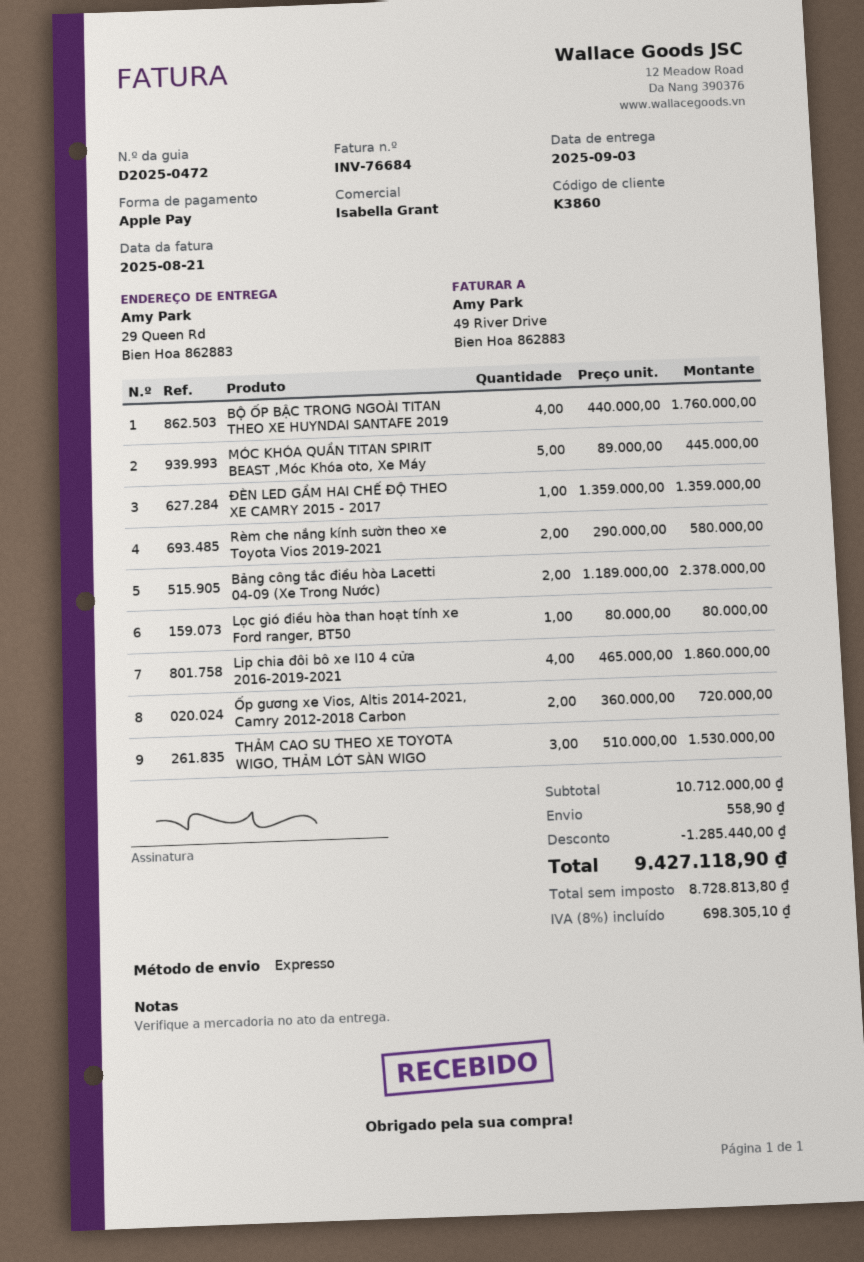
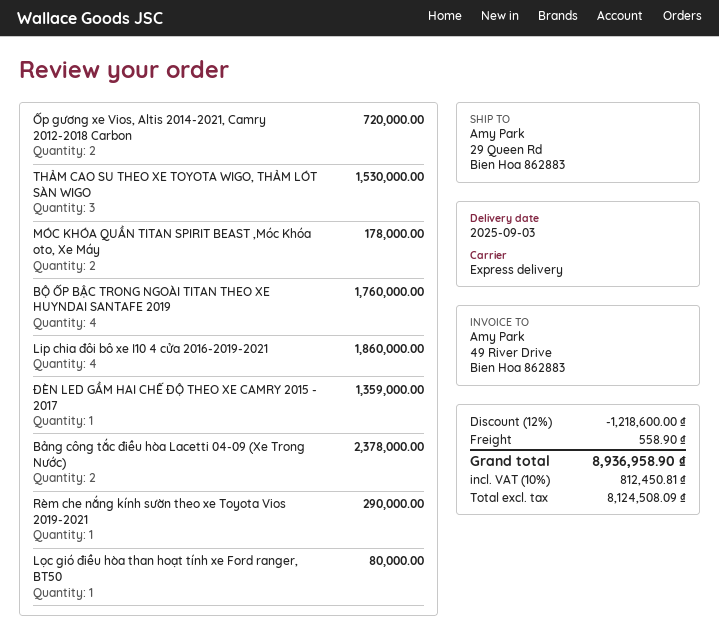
MÓC KHÓA QUẦN TITAN SPIRIT BEAST ,Móc Khóa oto, Xe Máy: 5 for 445000.00 -> 2 for 178000.00
Rèm che nắng kính sườn theo xe Toyota Vios 2019-2021: 2 for 580000.00 -> 1 for 290000.00
discount: 1285440.00 -> 1218600.00
net: 8728813.80 -> 8124508.09
tax: 8% = 698305.10 -> 10% = 812450.81
total: 9427118.90 -> 8936958.90

